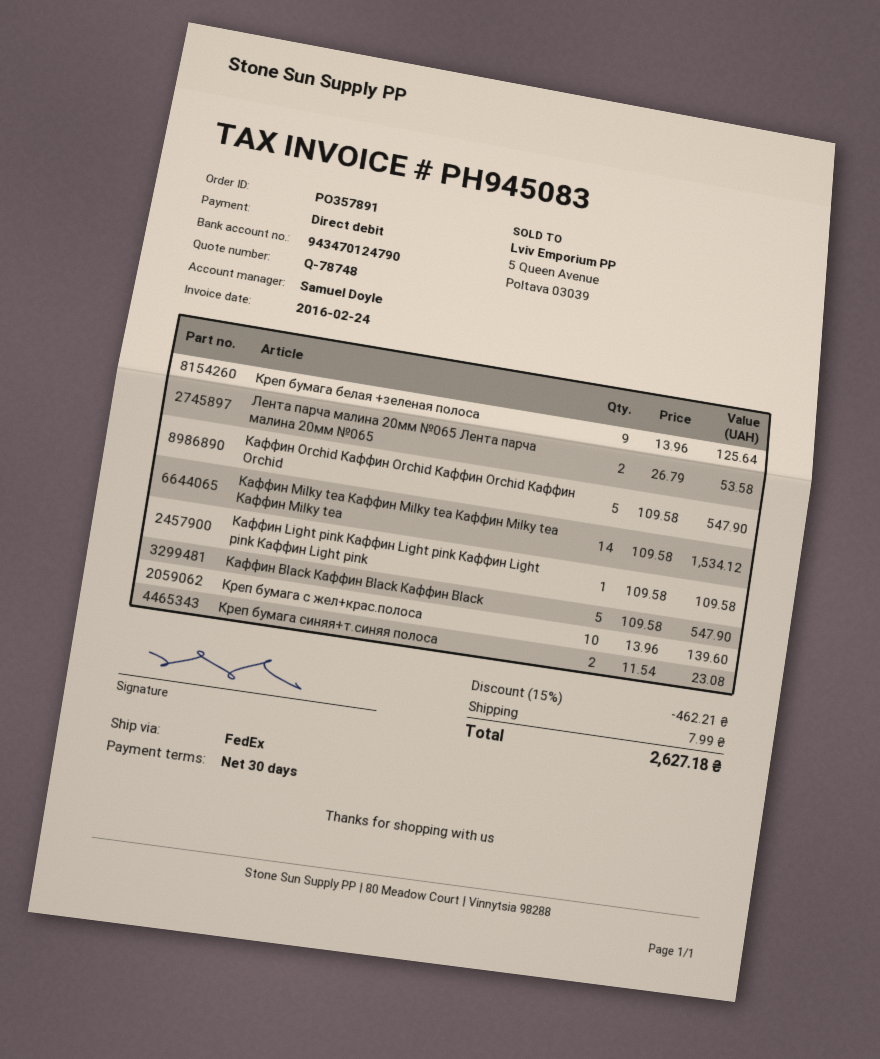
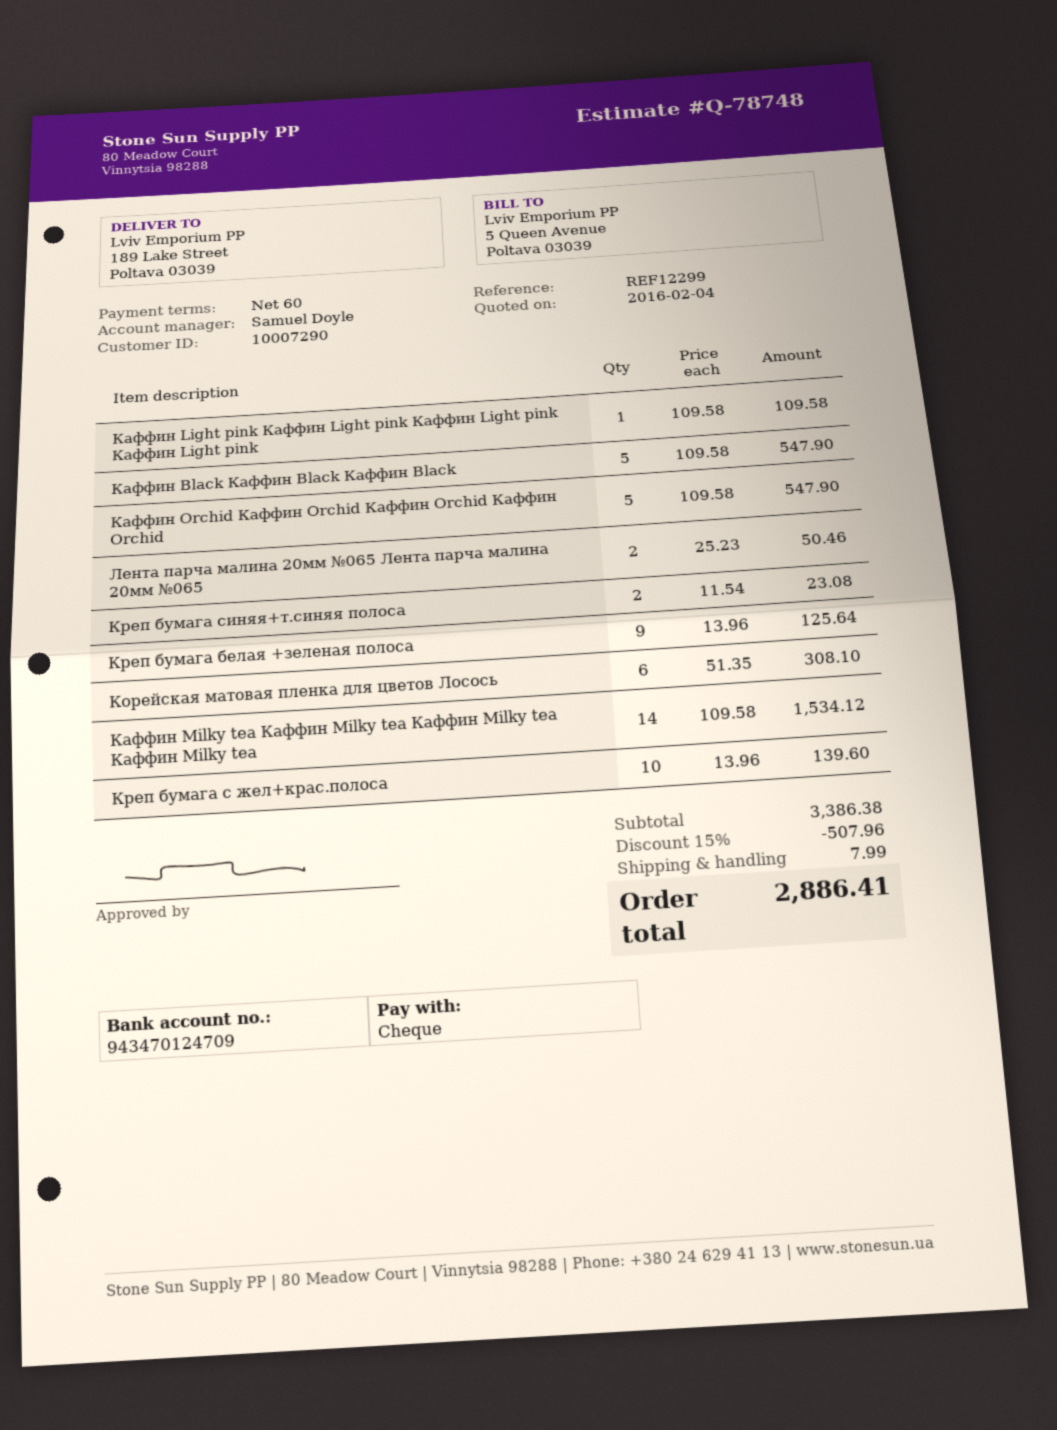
payment terms: 30 days -> 60 days
payment method: direct debit -> cheque
bank account: 943470124790 -> 943470124709
Лента парча малина 20мм №065 Лента парча малина 20мм №065: 2 x 26.79 = 53.58 -> 2 x 25.23 = 50.46
Корейская матовая пленка для цветов Лосось: none -> 6 x 51.35 = 308.10
discount: 15% = 462.21 -> 15% = 507.96
total: 2627.18 -> 2886.41

